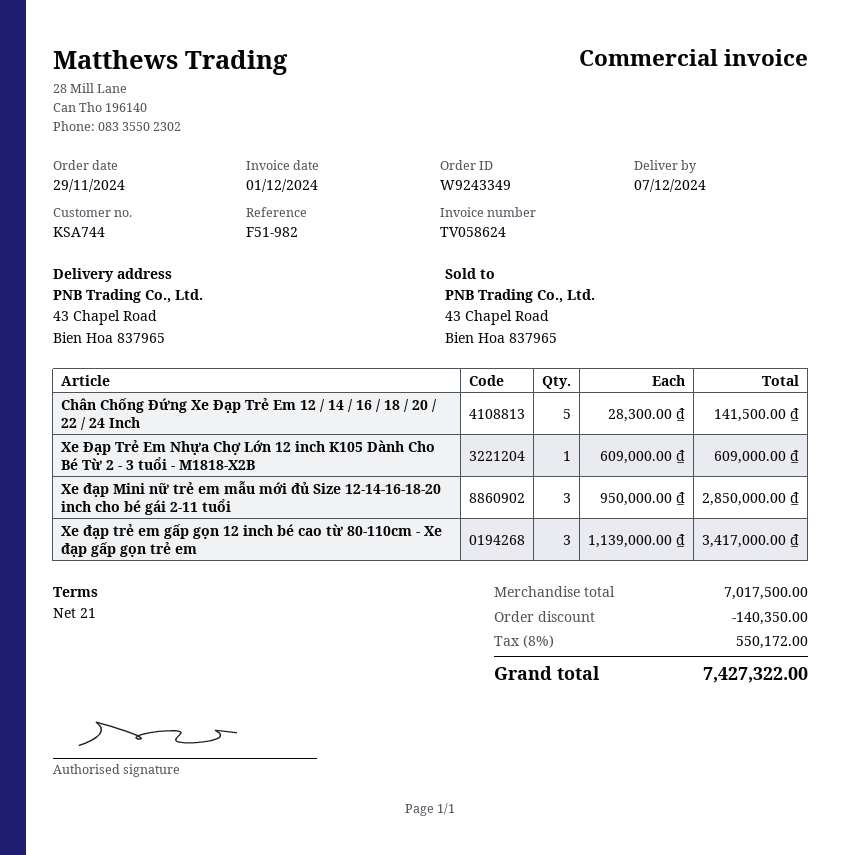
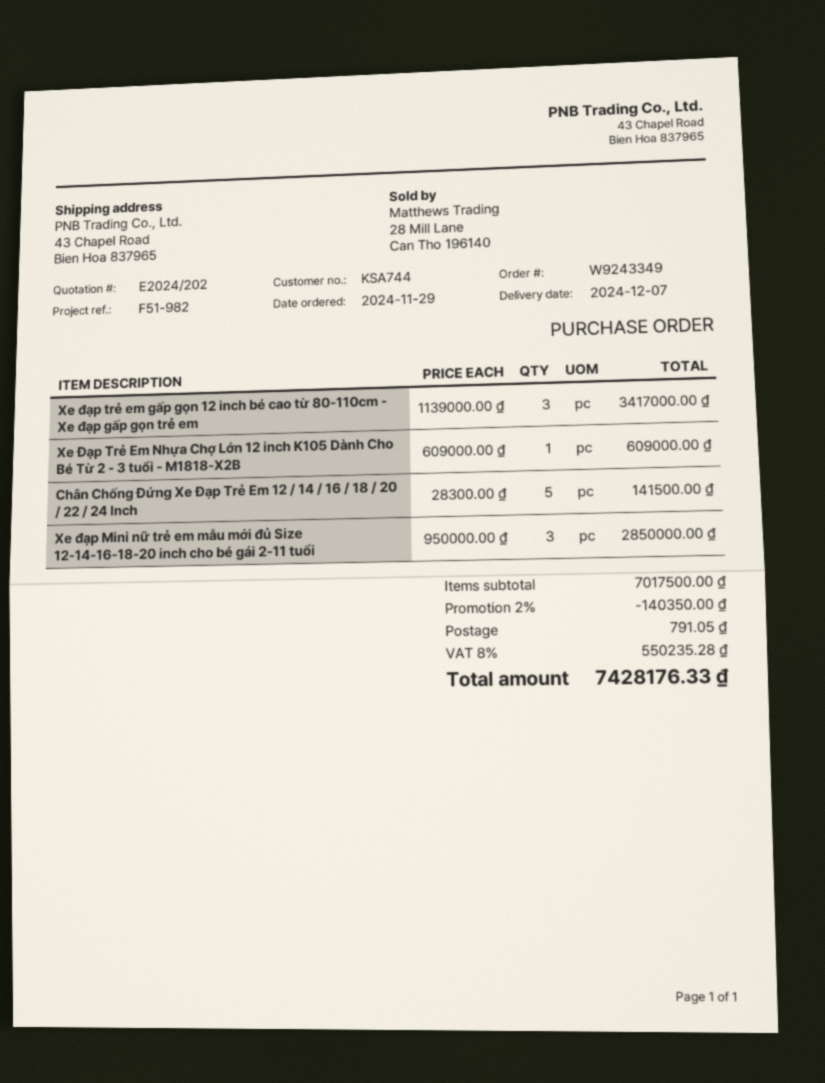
shipping: none -> 791.05
tax: 8% = 550172.00 -> 8% = 550235.28
total: 7427322.00 -> 7428176.33

